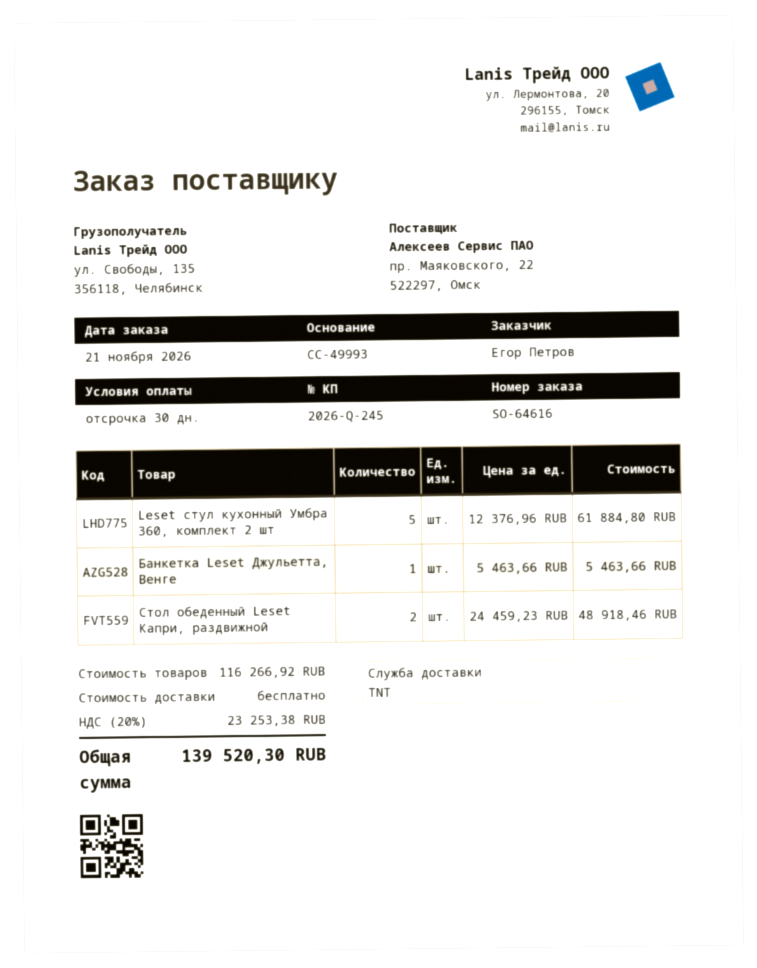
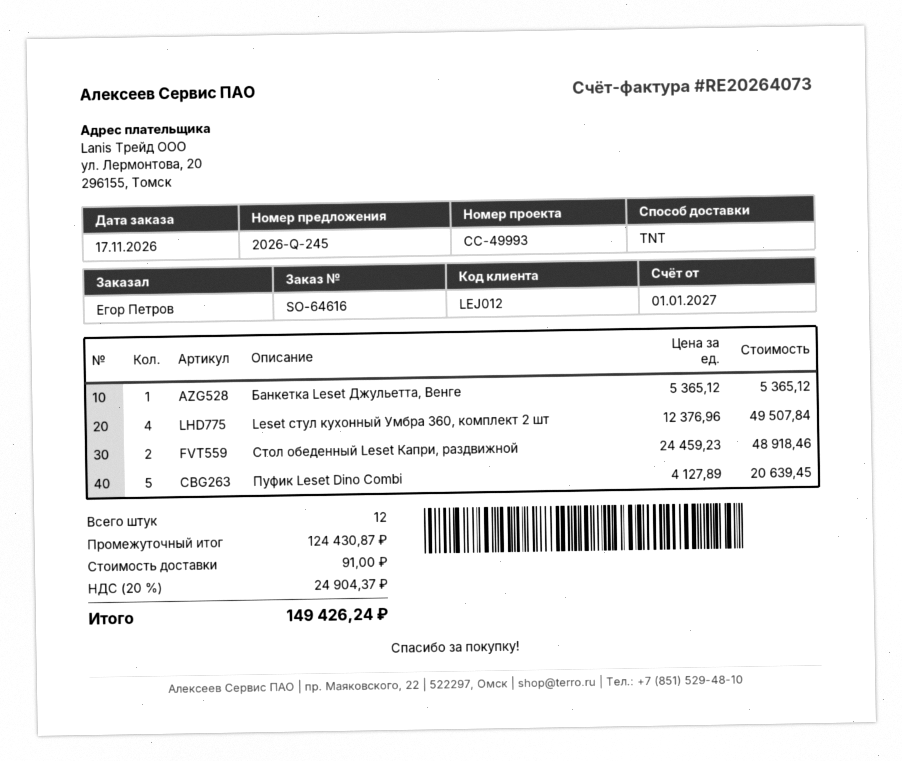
order date: 2026-11-21 -> 2026-11-17
Leset стул кухонный Умбра 360, комплект 2 шт: 5 x 12376.96 = 61884.80 -> 4 x 12376.96 = 49507.84
Банкетка Leset Джульетта, Венге: 1 x 5463.66 = 5463.66 -> 1 x 5365.12 = 5365.12
Пуфик Leset Dino Combi: none -> 5 x 4127.89 = 20639.45
subtotal: 116266.92 -> 124430.87
shipping: 0.00 -> 91.00
tax: 20% = 23253.38 -> 20% = 24904.37
total: 139520.30 -> 149426.24

